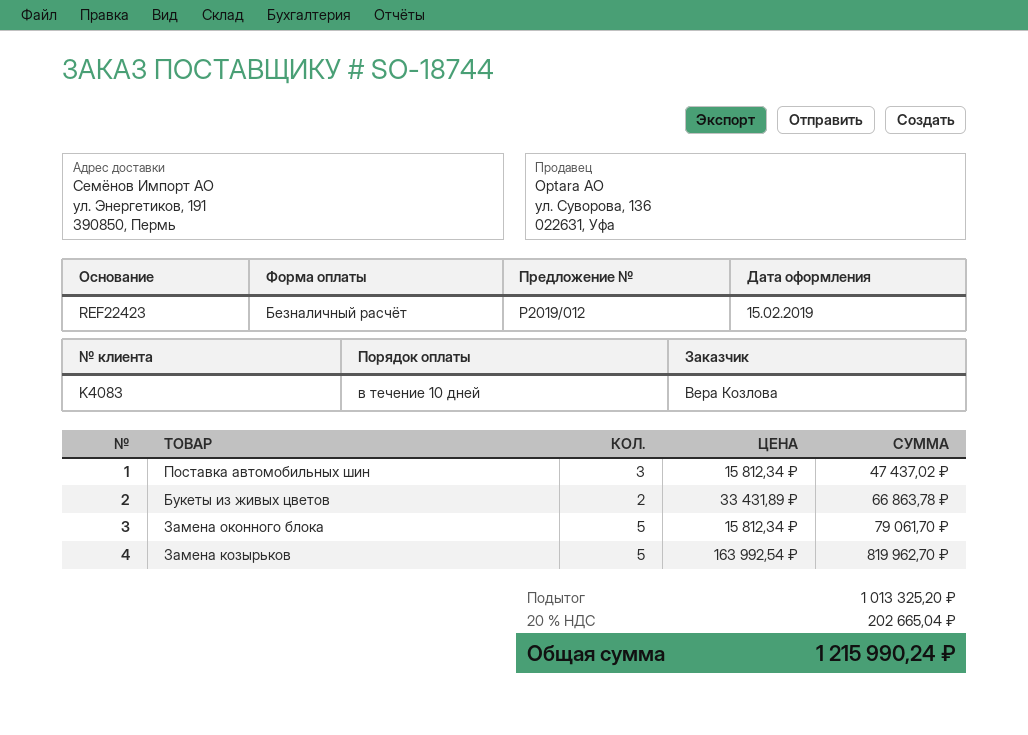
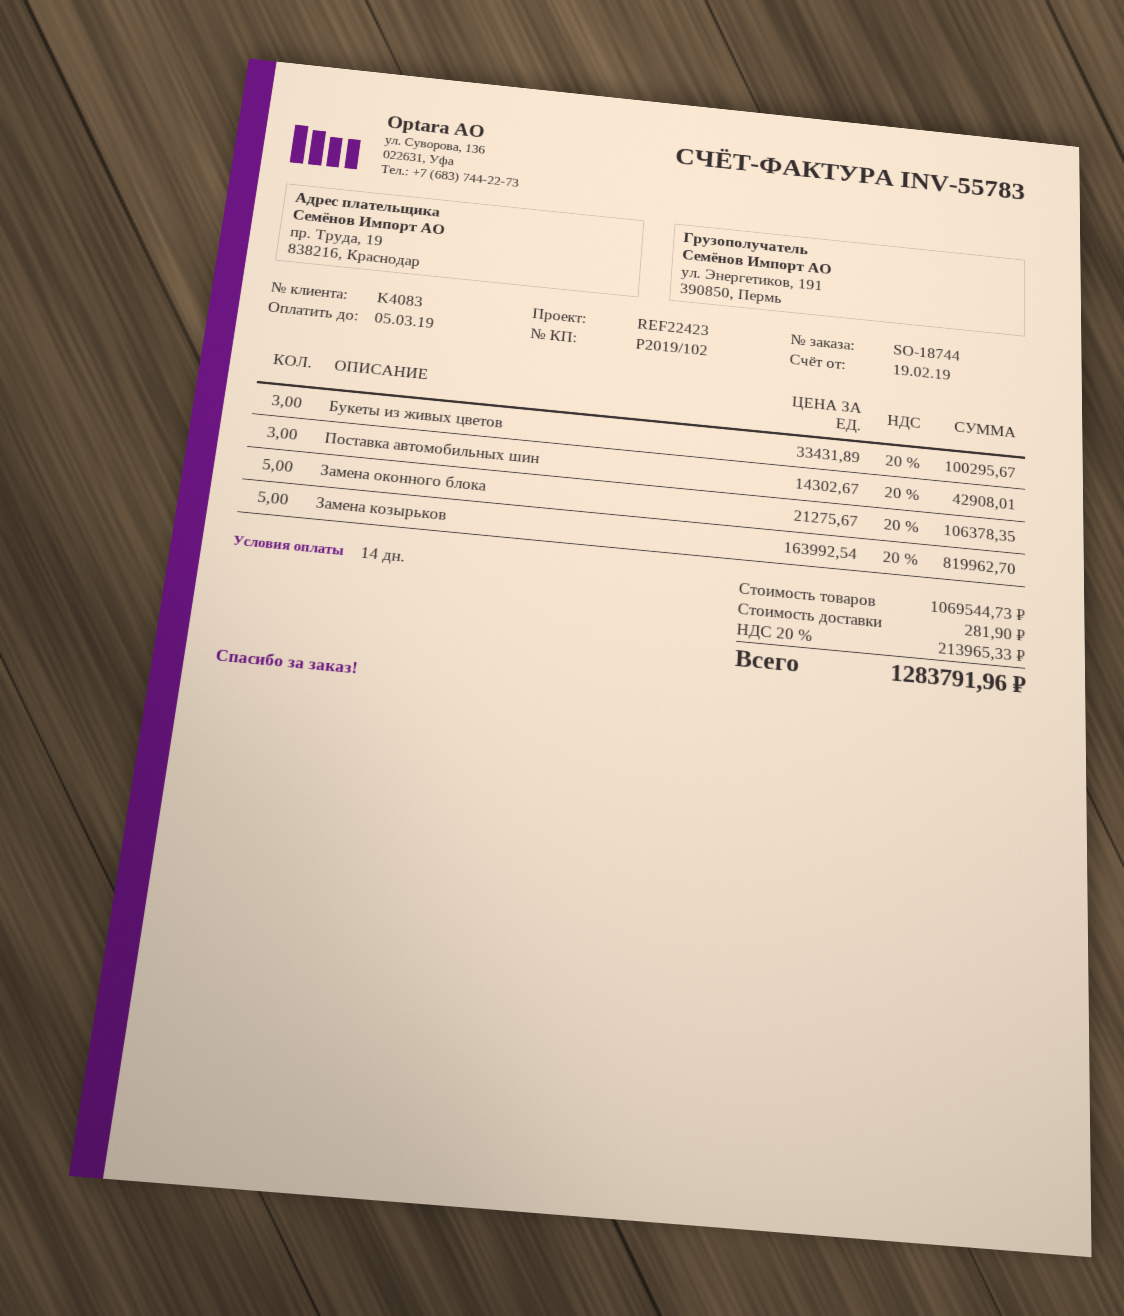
quote number: P2019/012 -> P2019/102
payment terms: 10 days -> 14 days
Поставка автомобильных шин: 3 x 15812.34 = 47437.02 -> 3 x 14302.67 = 42908.01
Букеты из живых цветов: 2 x 33431.89 = 66863.78 -> 3 x 33431.89 = 100295.67
Замена оконного блока: 5 x 15812.34 = 79061.70 -> 5 x 21275.67 = 106378.35
subtotal: 1013325.20 -> 1069544.73
shipping: none -> 281.90
tax: 20% = 202665.04 -> 20% = 213965.33
total: 1215990.24 -> 1283791.96

